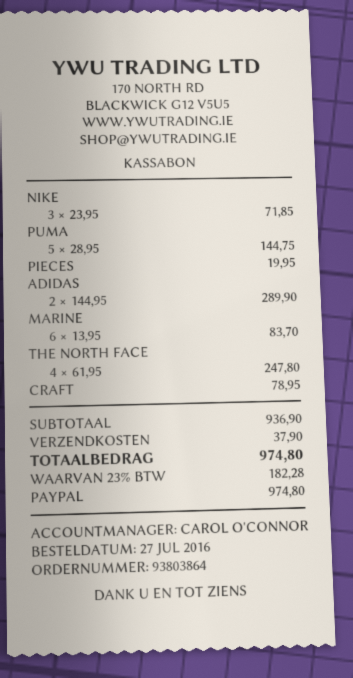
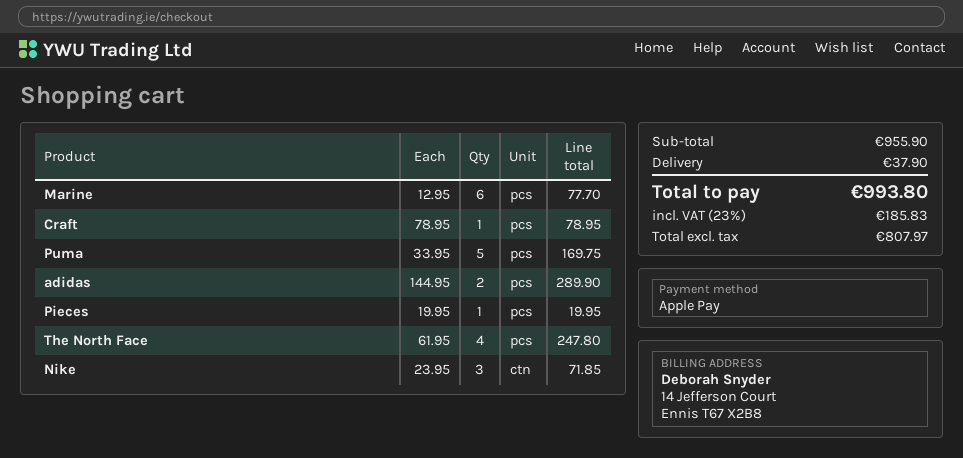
payment method: PayPal -> Apple Pay
PUMA: 5 x 28.95 = 144.75 -> 5 x 33.95 = 169.75
MARINE: 6 x 13.95 = 83.70 -> 6 x 12.95 = 77.70
subtotal: 936.90 -> 955.90
tax: 23% = 182.28 -> 23% = 185.83
total: 974.80 -> 993.80

